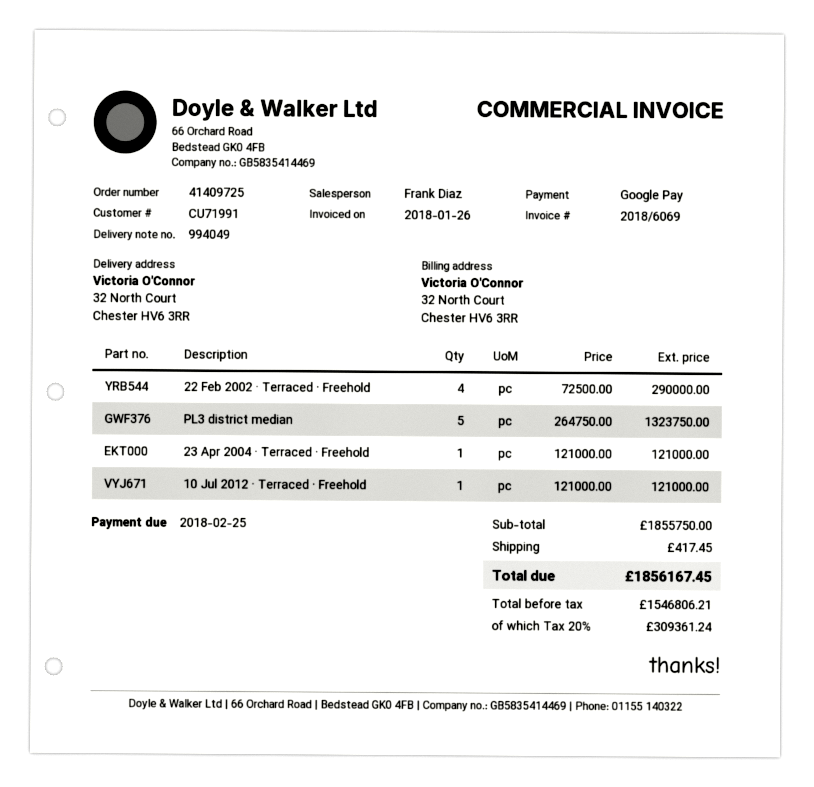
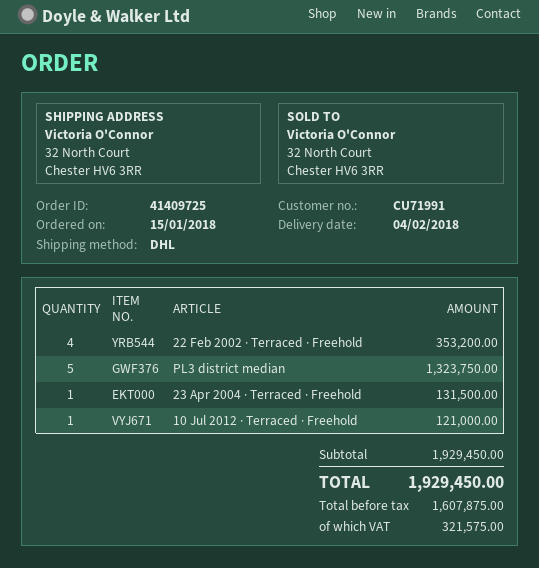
22 Feb 2002 · Terraced · Freehold: 4 for 290000.00 -> 4 for 353200.00
23 Apr 2004 · Terraced · Freehold: 1 for 121000.00 -> 1 for 131500.00
subtotal: 1855750.00 -> 1929450.00
shipping: 417.45 -> none
net: 1546806.21 -> 1607875.00
tax: 309361.24 -> 321575.00
total: 1856167.45 -> 1929450.00

